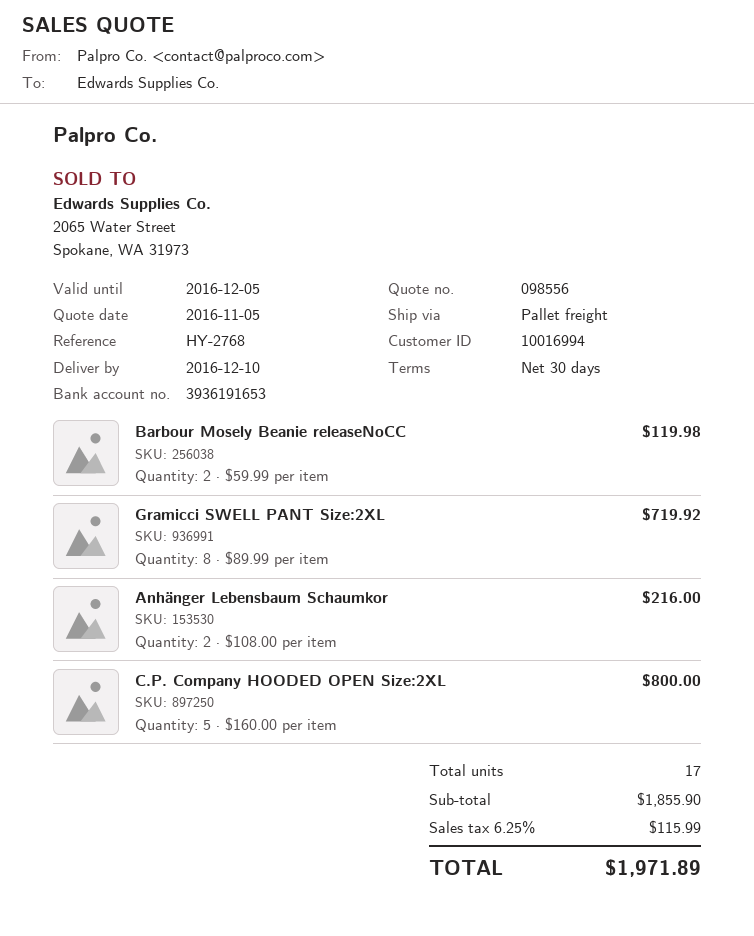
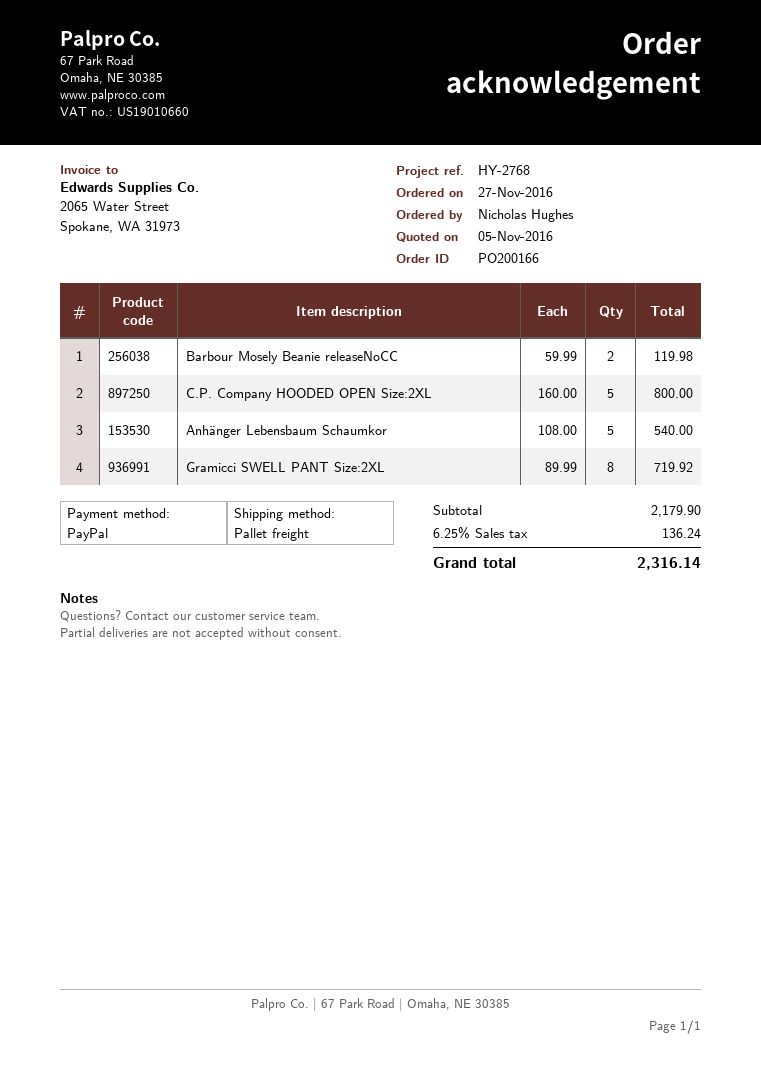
Anhänger Lebensbaum Schaumkor: 2 x 108.00 = 216.00 -> 5 x 108.00 = 540.00
subtotal: 1855.90 -> 2179.90
tax: 6.25% = 115.99 -> 6.25% = 136.24
total: 1971.89 -> 2316.14

